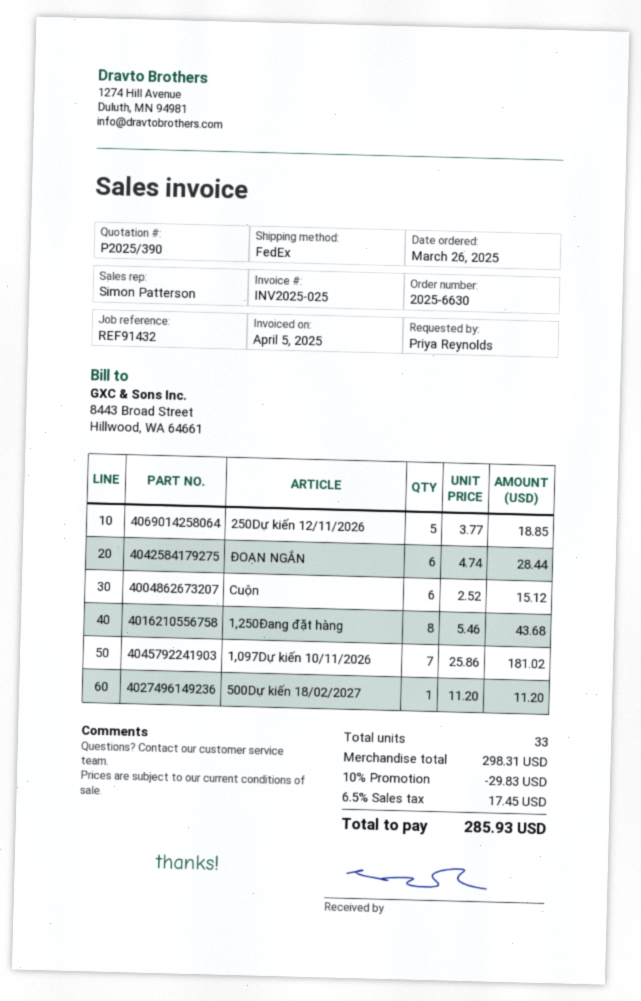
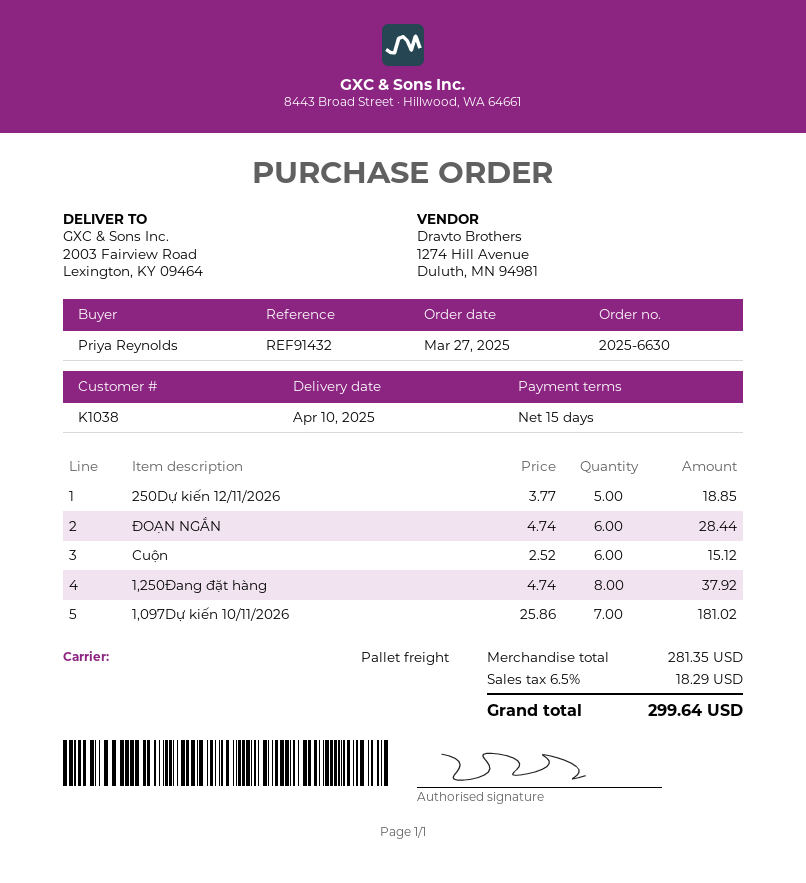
order date: 2025-03-26 -> 2025-03-27
shipping method: FedEx -> pallet freight
1,250Đang đặt hàng: 8 x 5.46 = 43.68 -> 8 x 4.74 = 37.92
500Dự kiến 18/02/2027: 1 x 11.20 = 11.20 -> none
subtotal: 298.31 -> 281.35
discount: 10% = 29.83 -> none
tax: 6.5% = 17.45 -> 6.5% = 18.29
total: 285.93 -> 299.64

